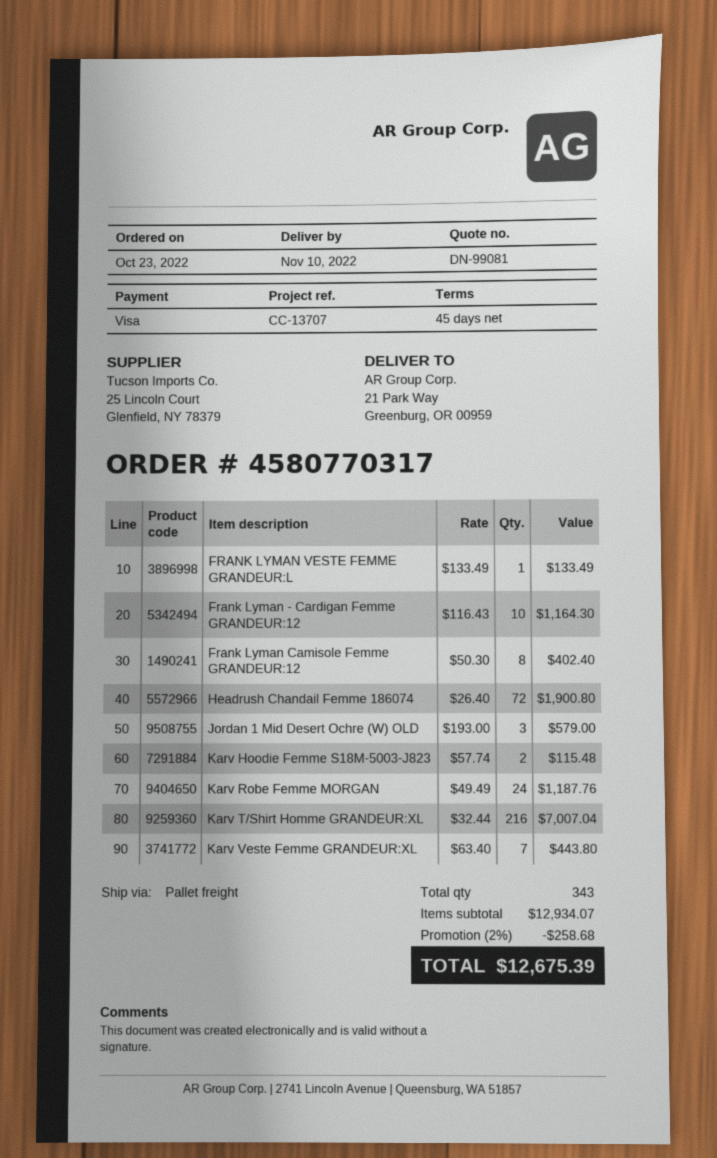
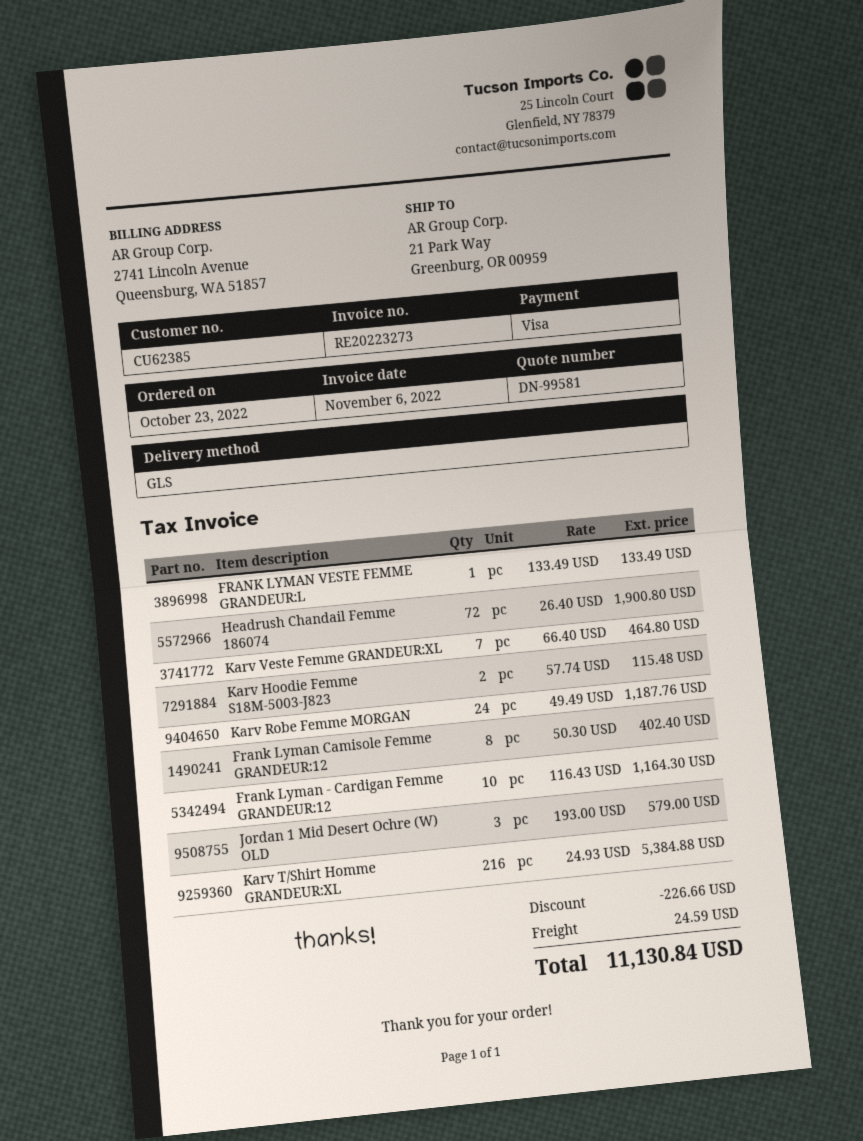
quote number: DN-99081 -> DN-99581
shipping method: pallet freight -> GLS
Karv T/Shirt Homme GRANDEUR:XL: 216 x 32.44 = 7007.04 -> 216 x 24.93 = 5384.88
Karv Veste Femme GRANDEUR:XL: 7 x 63.40 = 443.80 -> 7 x 66.40 = 464.80
discount: 258.68 -> 226.66
shipping: none -> 24.59
total: 12675.39 -> 11130.84

